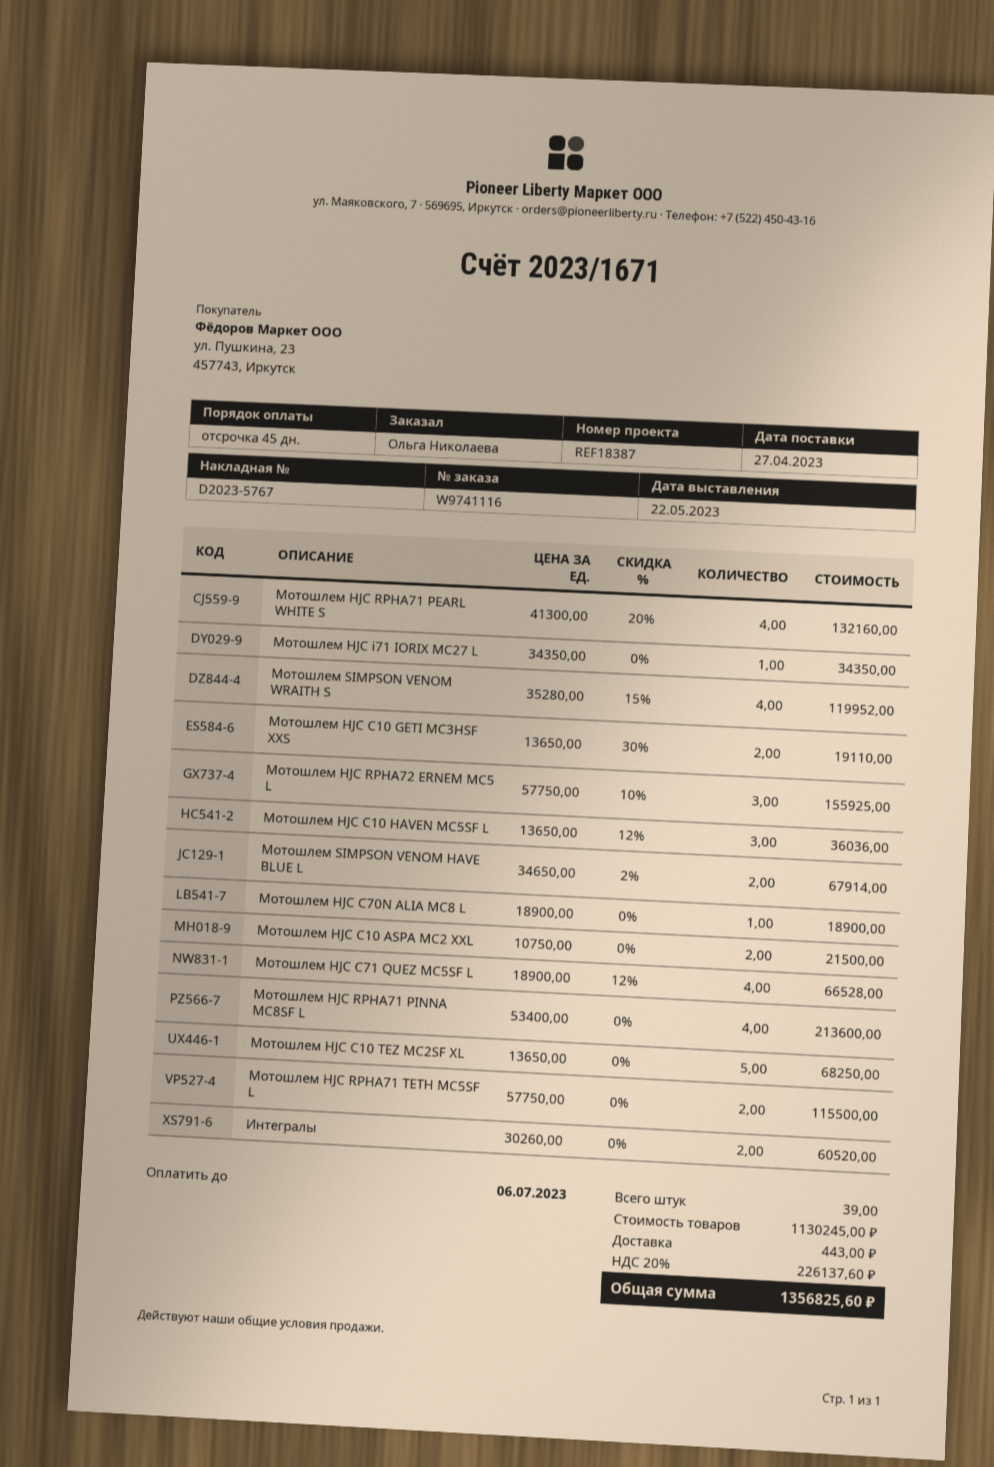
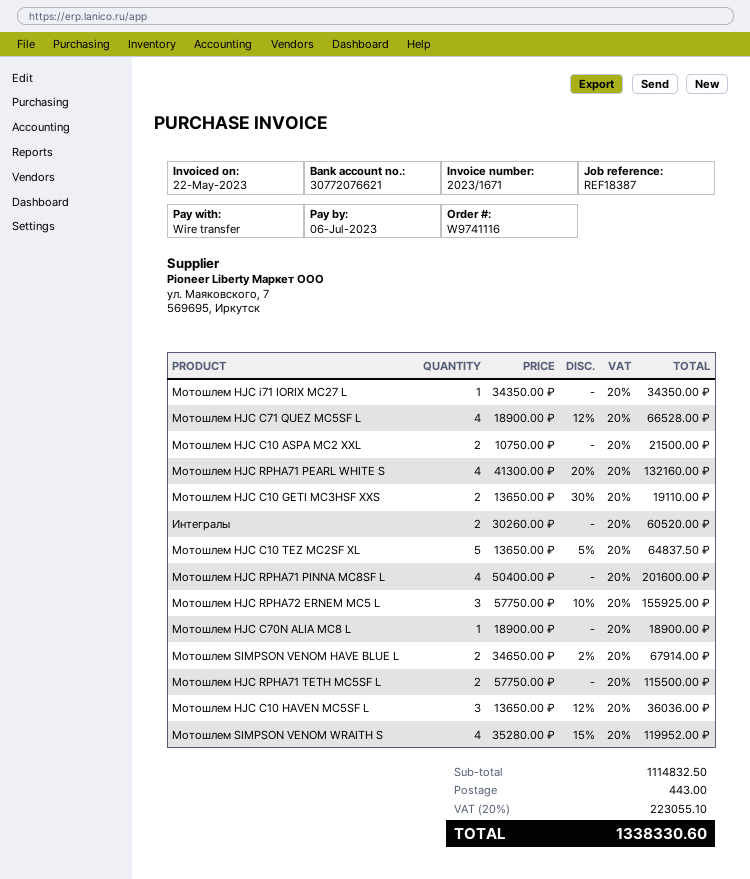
Мотошлем HJC RPHA71 PINNA MC8SF L: 4 x 53400.00 = 213600.00 -> 4 x 50400.00 = 201600.00
Мотошлем HJC C10 TEZ MC2SF XL: 5 x 13650.00 = 68250.00 -> 5 x 13650.00 - 5% = 64837.50
subtotal: 1130245.00 -> 1114832.50
tax: 20% = 226137.60 -> 20% = 223055.10
total: 1356825.60 -> 1338330.60

